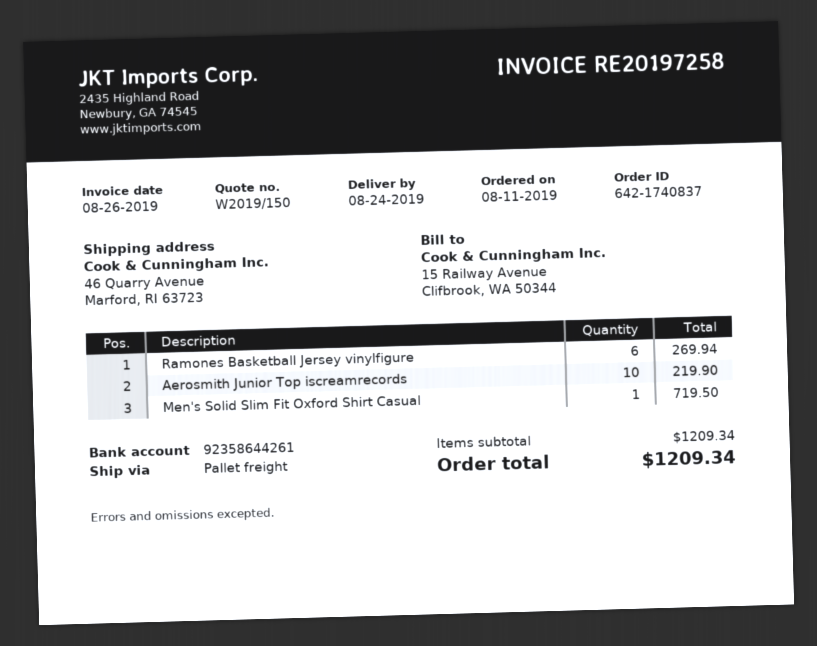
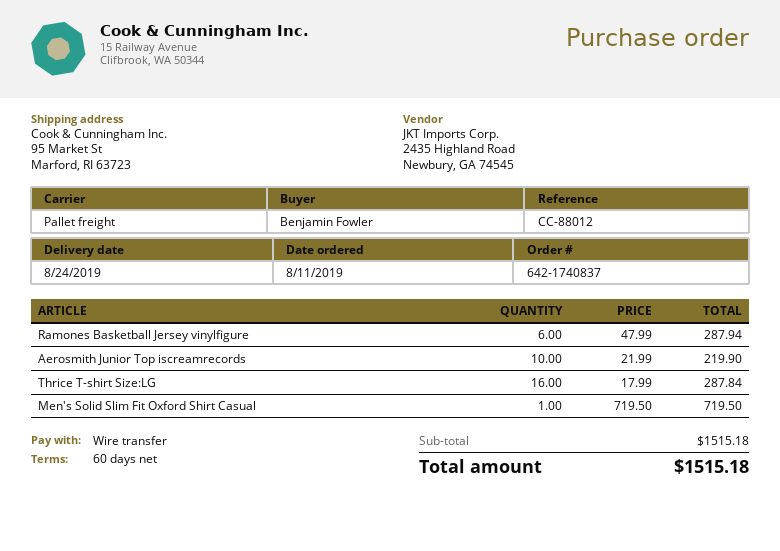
ship to: 46 Quarry Avenue, Marford, RI 63723 -> 95 Market St, Marford, RI 63723
Ramones Basketball Jersey vinylfigure: 6 for 269.94 -> 6 for 287.94
Thrice T-shirt Size:LG: none -> 16 for 287.84
subtotal: 1209.34 -> 1515.18
total: 1209.34 -> 1515.18

